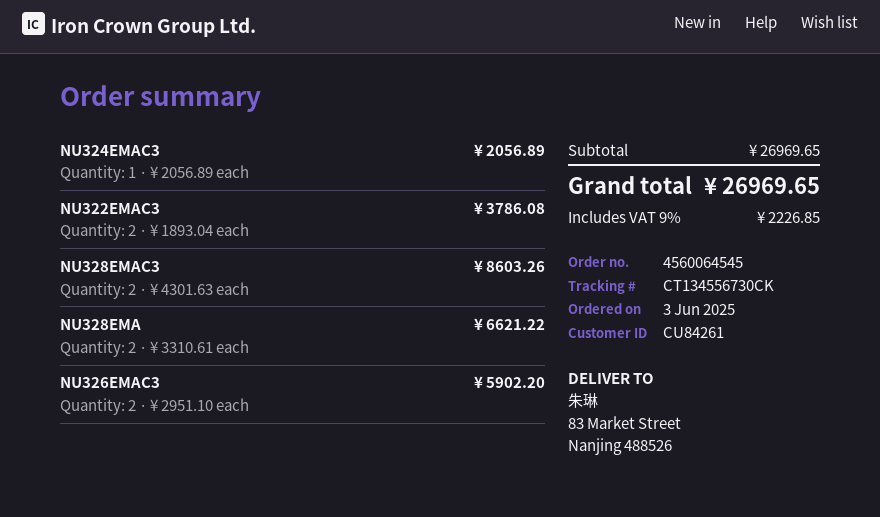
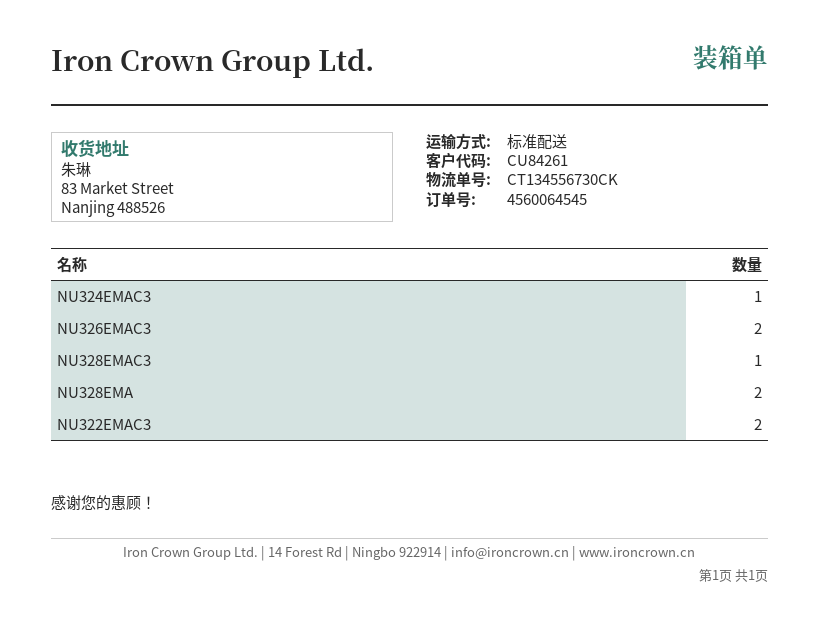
NU328EMAC3: 2 -> 1

